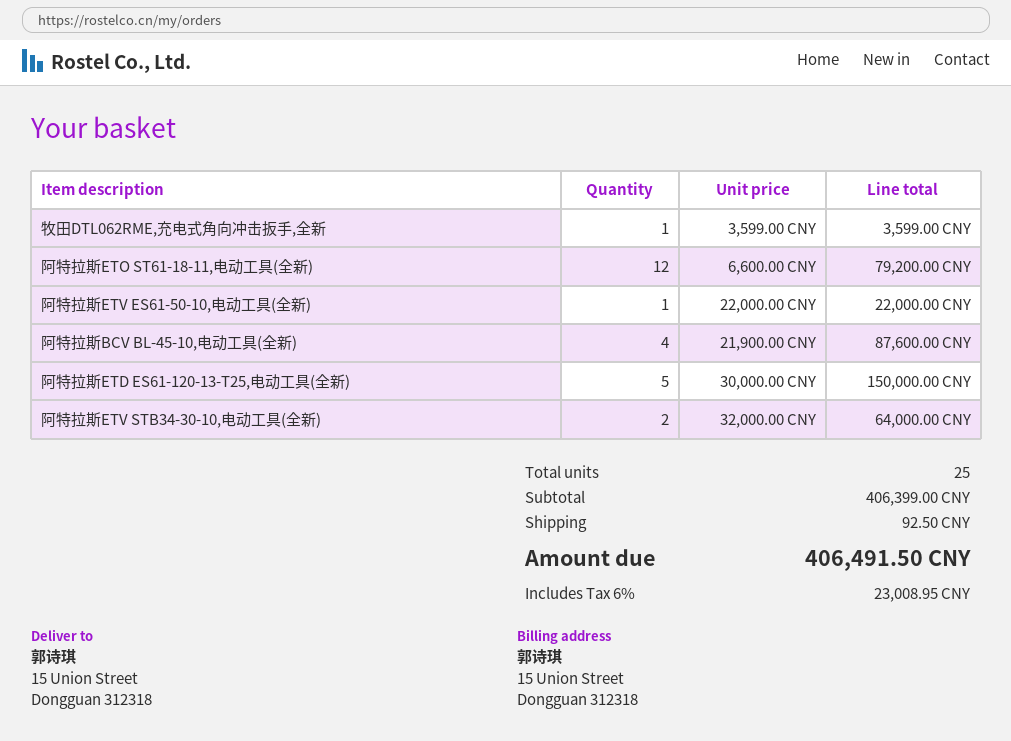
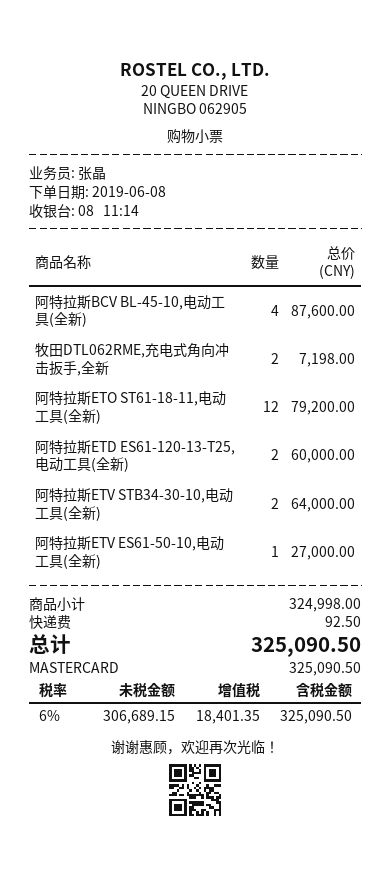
牧田DTL062RME,充电式角向冲击扳手,全新: 1 for 3599.00 -> 2 for 7198.00
阿特拉斯ETV ES61-50-10,电动工具(全新): 1 for 22000.00 -> 1 for 27000.00
阿特拉斯ETD ES61-120-13-T25,电动工具(全新): 5 for 150000.00 -> 2 for 60000.00
subtotal: 406399.00 -> 324998.00
tax: 6% = 23008.95 -> 6% = 18401.35
total: 406491.50 -> 325090.50

